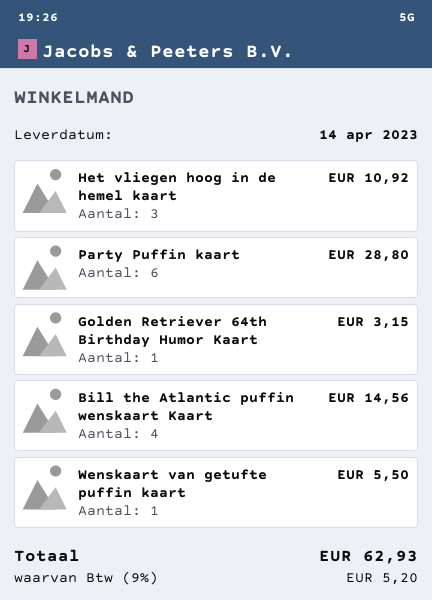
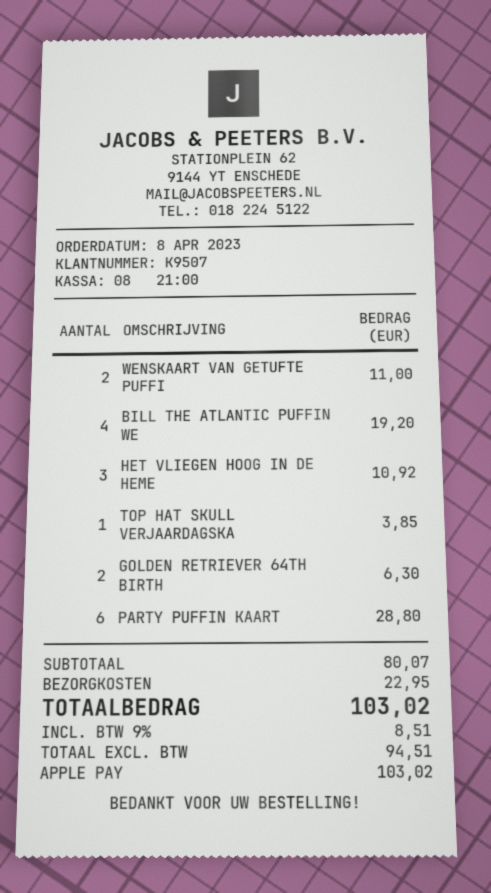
Golden Retriever 64th Birthday Humor Kaart: 1 for 3.15 -> 2 for 6.30
Bill the Atlantic puffin wenskaart Kaart: 4 for 14.56 -> 4 for 19.20
Wenskaart van getufte puffin kaart: 1 for 5.50 -> 2 for 11.00
TOP HAT SKULL VERJAARDAGSKA: none -> 1 for 3.85
shipping: none -> 22.95
tax: 9% = 5.20 -> 9% = 8.51
total: 62.93 -> 103.02

